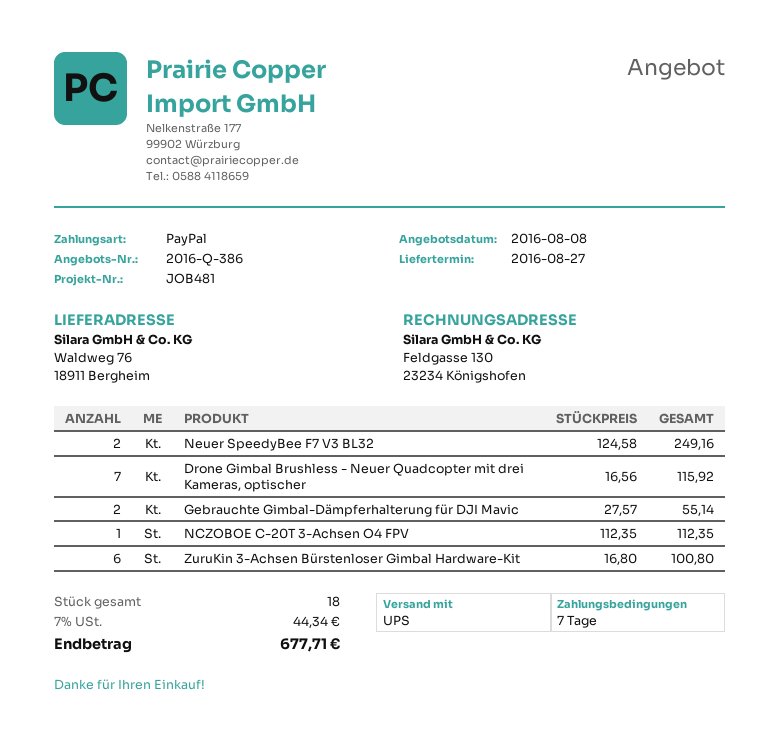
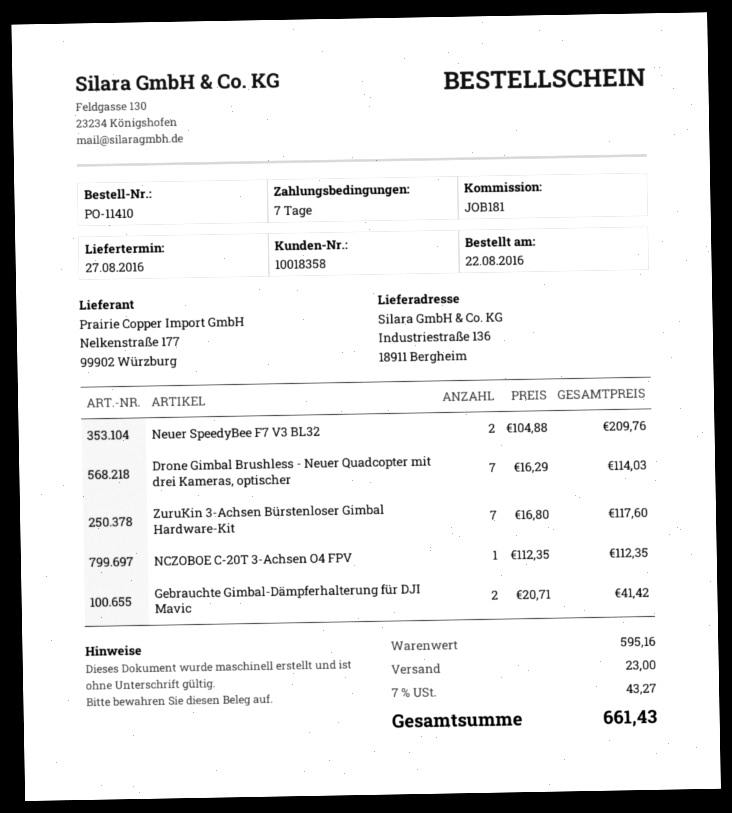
reference: JOB481 -> JOB181
ship to: Waldweg 76, 18911 Bergheim -> Industriestraße 136, 18911 Bergheim
Neuer SpeedyBee F7 V3 BL32: 2 x 124.58 = 249.16 -> 2 x 104.88 = 209.76
Drone Gimbal Brushless - Neuer Quadcopter mit drei Kameras, optischer: 7 x 16.56 = 115.92 -> 7 x 16.29 = 114.03
Gebrauchte Gimbal-Dämpferhalterung für DJI Mavic: 2 x 27.57 = 55.14 -> 2 x 20.71 = 41.42
ZuruKin 3-Achsen Bürstenloser Gimbal Hardware-Kit: 6 x 16.80 = 100.80 -> 7 x 16.80 = 117.60
shipping: none -> 23.00
tax: 7% = 44.34 -> 7% = 43.27
total: 677.71 -> 661.43

